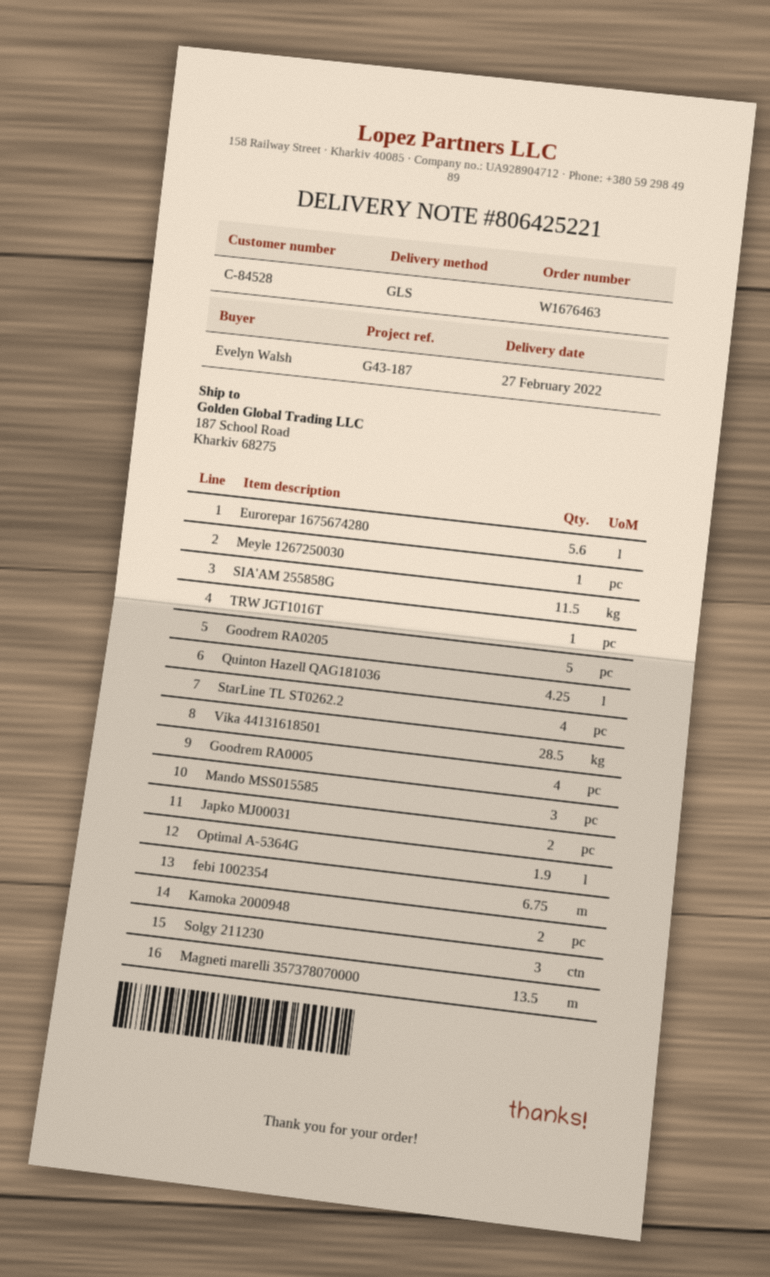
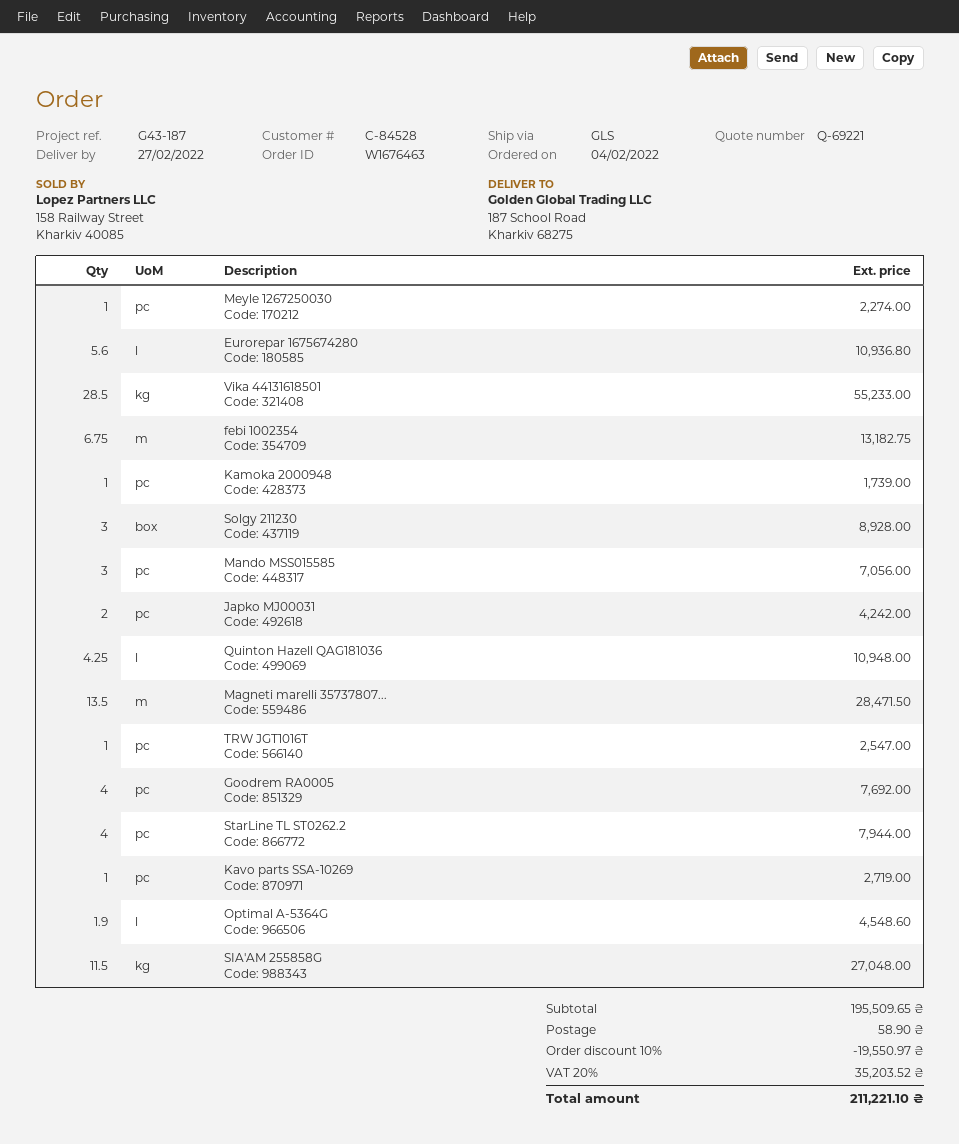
Goodrem RA0205: 5 -> none
Kamoka 2000948: 2 -> 1
Kavo parts SSA-10269: none -> 1

